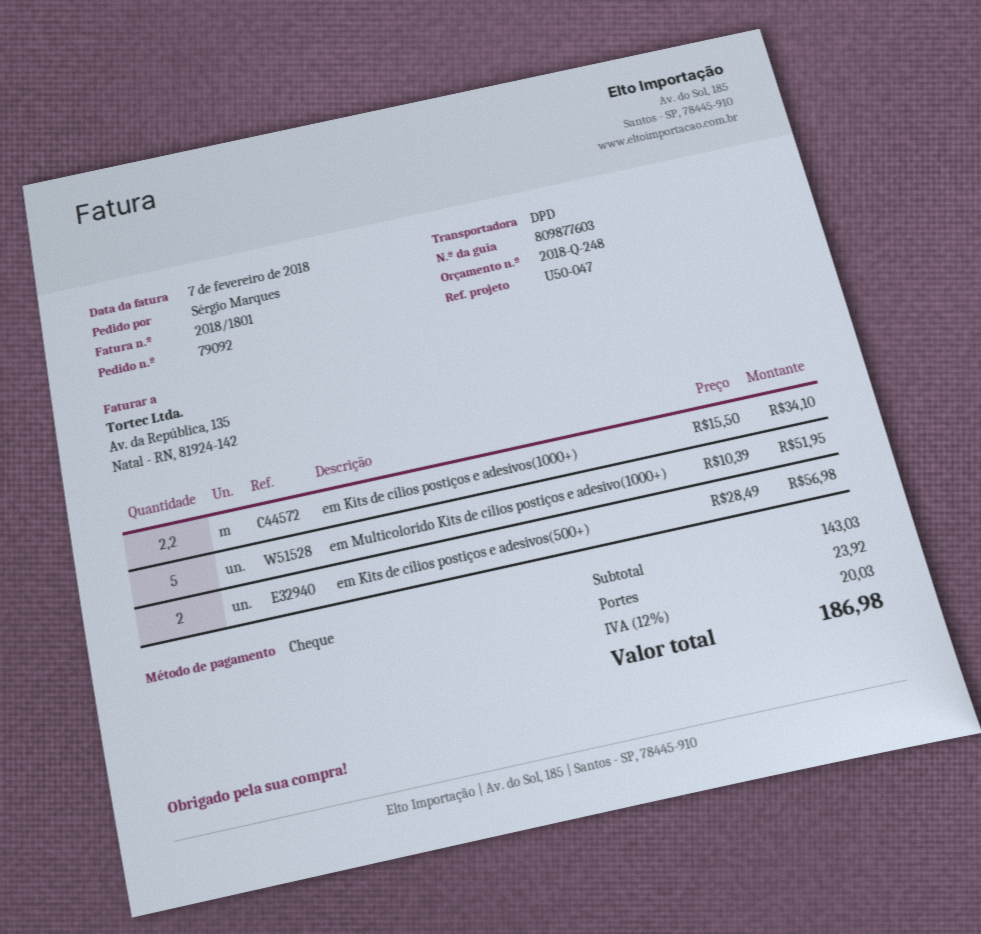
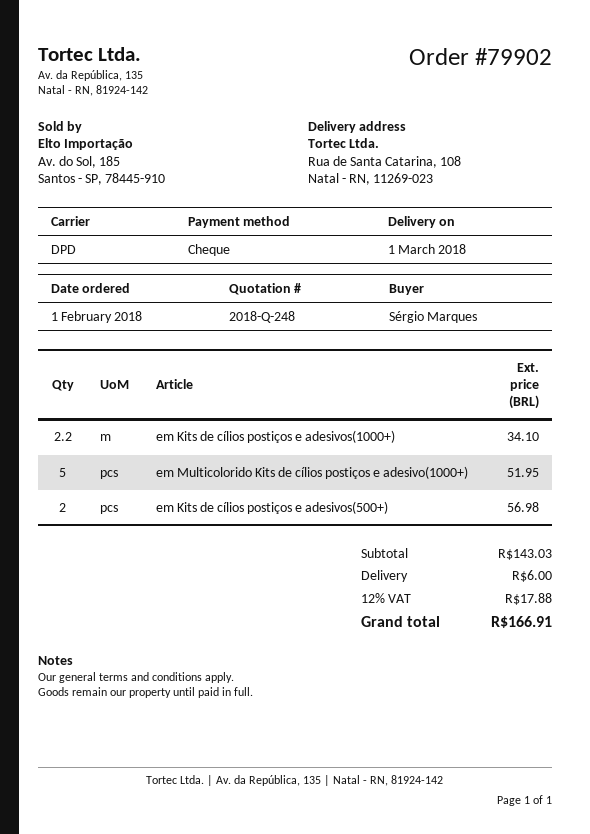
order number: 79092 -> 79902
shipping: 23.92 -> 6.00
tax: 12% = 20.03 -> 12% = 17.88
total: 186.98 -> 166.91

